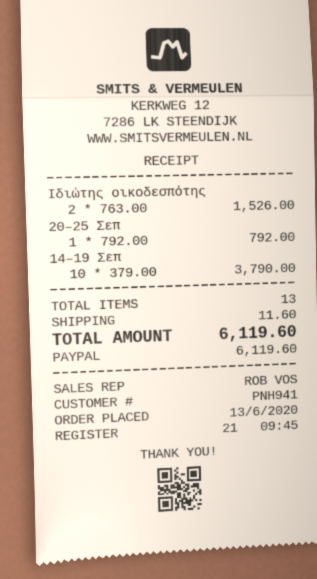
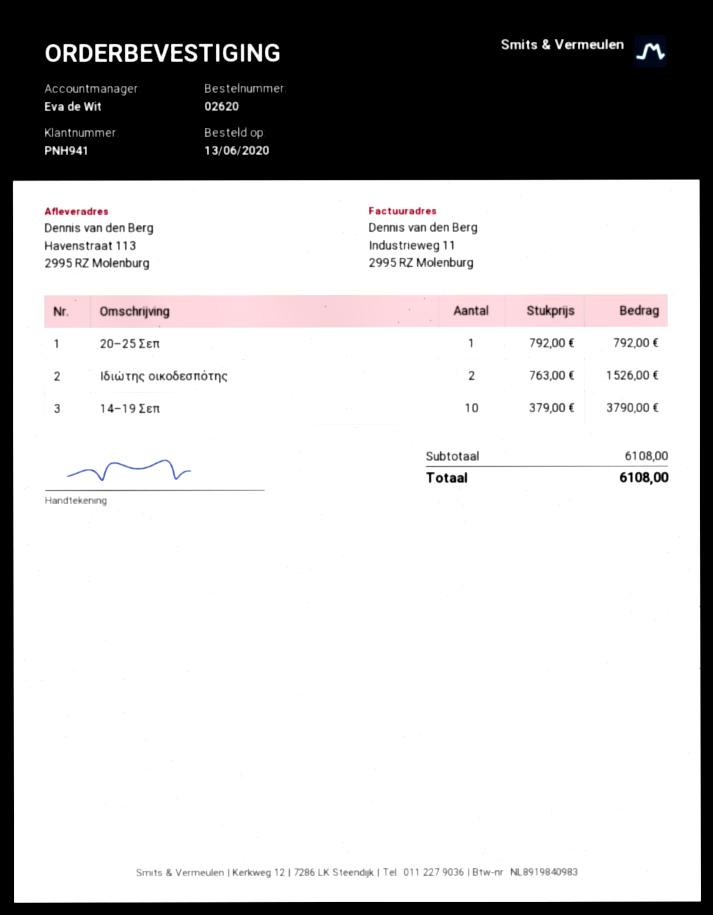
sales rep: ROB VOS -> Eva de Wit
shipping: 11.60 -> none
total: 6119.60 -> 6108.00

